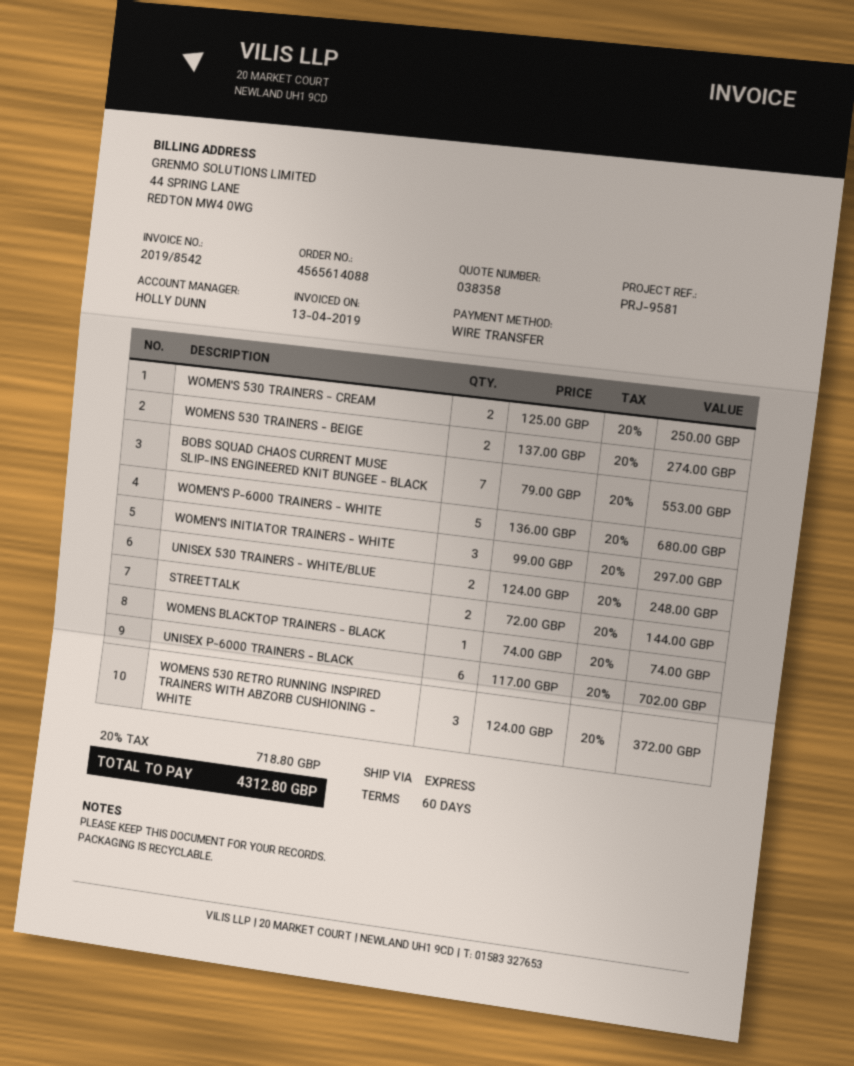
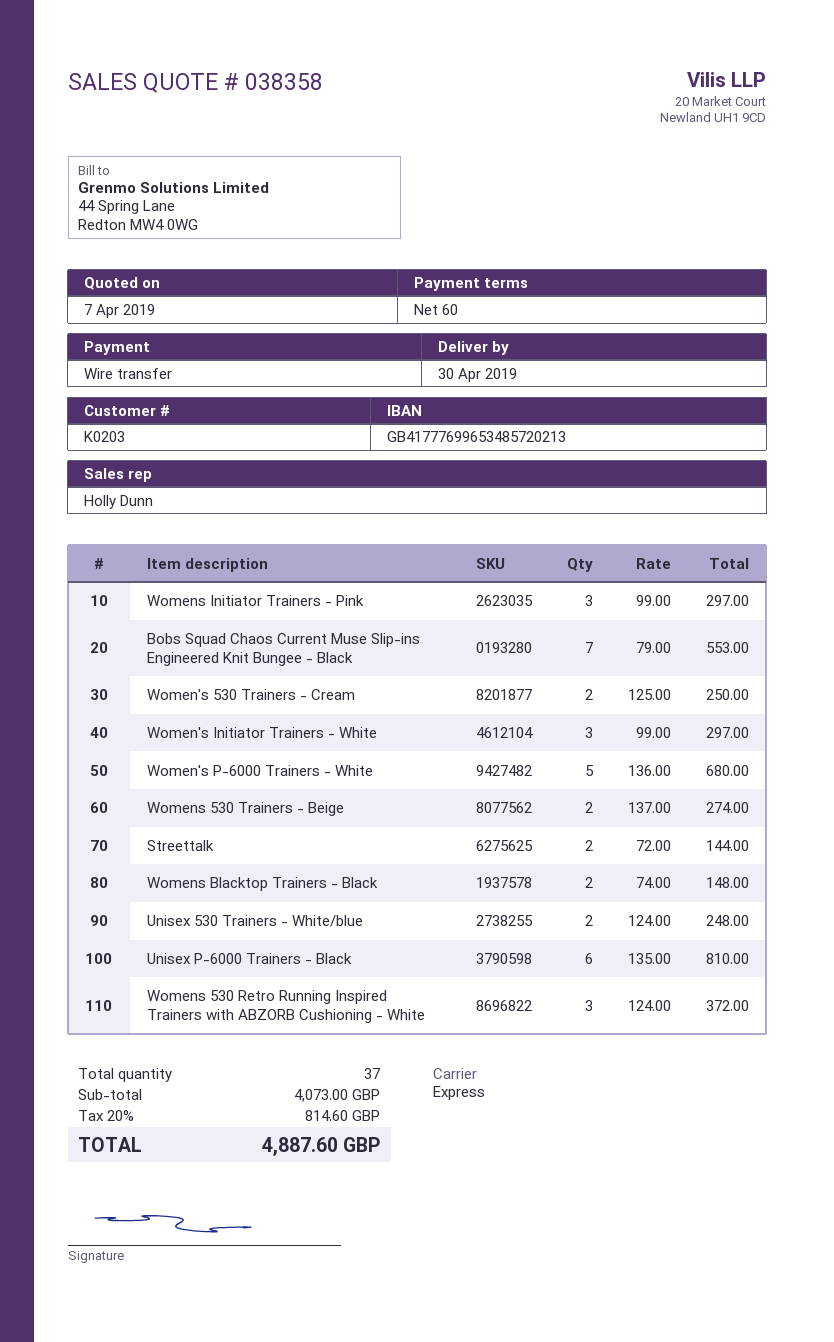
WOMENS BLACKTOP TRAINERS - BLACK: 1 x 74.00 = 74.00 -> 2 x 74.00 = 148.00
UNISEX P-6000 TRAINERS - BLACK: 6 x 117.00 = 702.00 -> 6 x 135.00 = 810.00
Womens Initiator Trainers - Pink: none -> 3 x 99.00 = 297.00
tax: 20% = 718.80 -> 20% = 814.60
total: 4312.80 -> 4887.60

